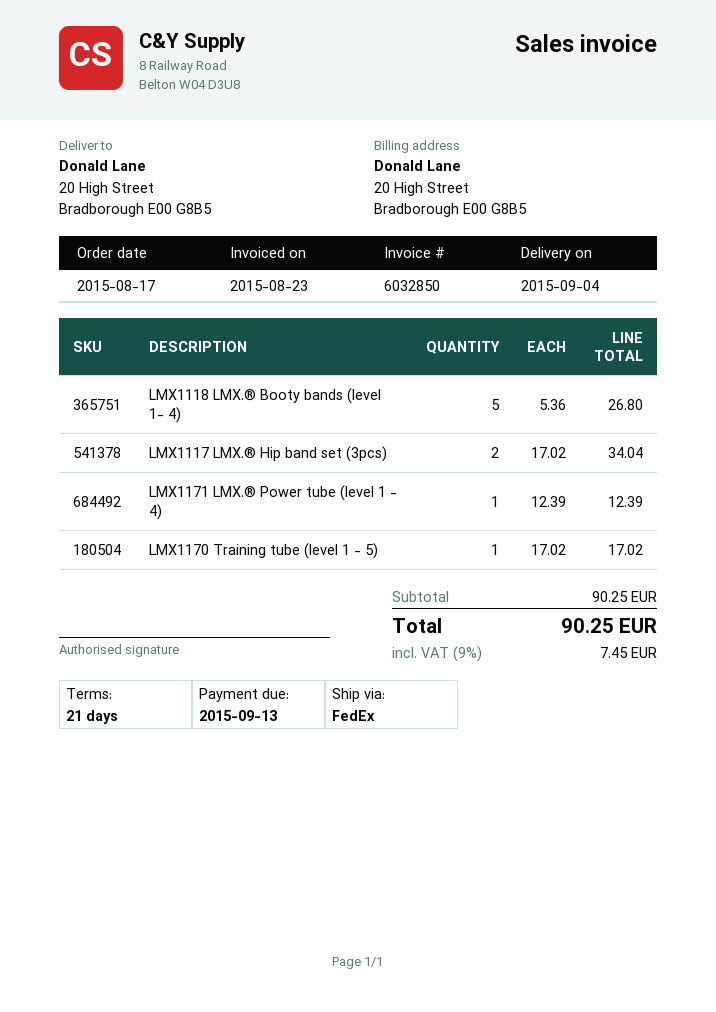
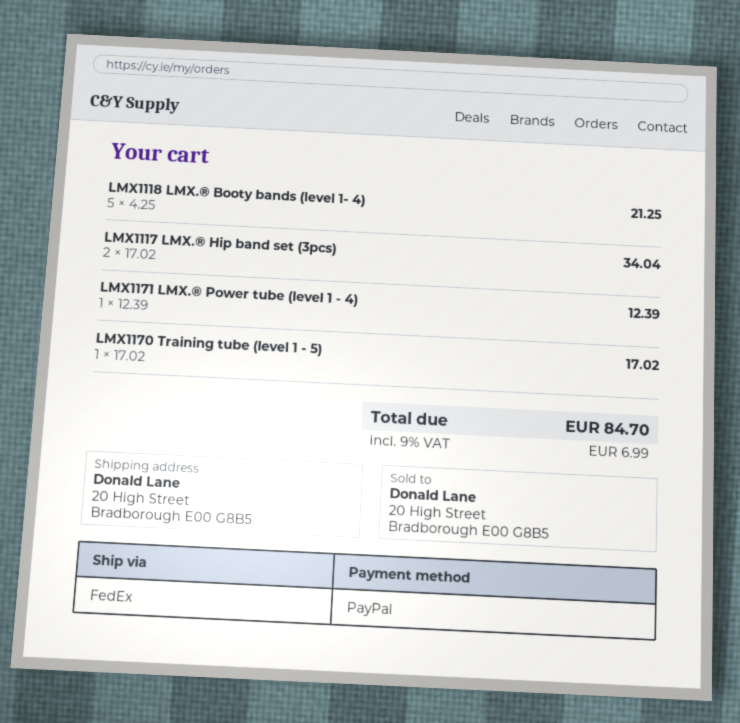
LMX1118 LMX.® Booty bands (level 1- 4): 5 x 5.36 = 26.80 -> 5 x 4.25 = 21.25
tax: 9% = 7.45 -> 9% = 6.99
total: 90.25 -> 84.70

